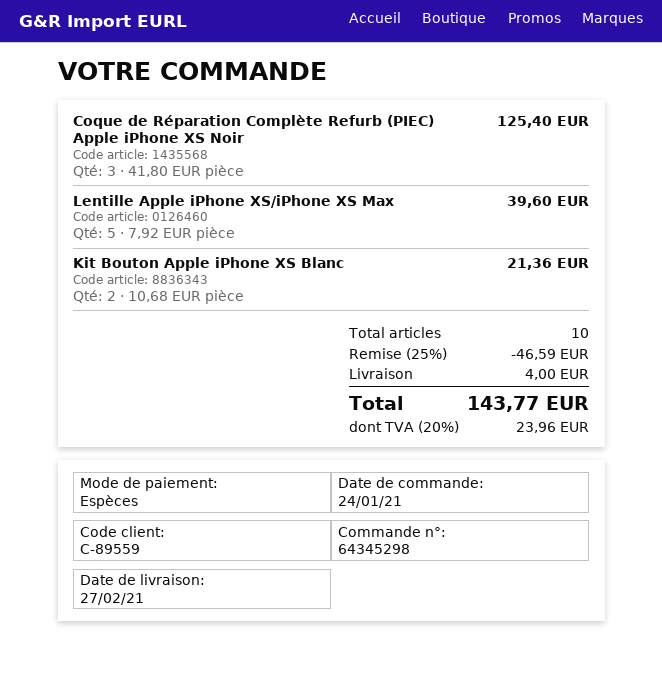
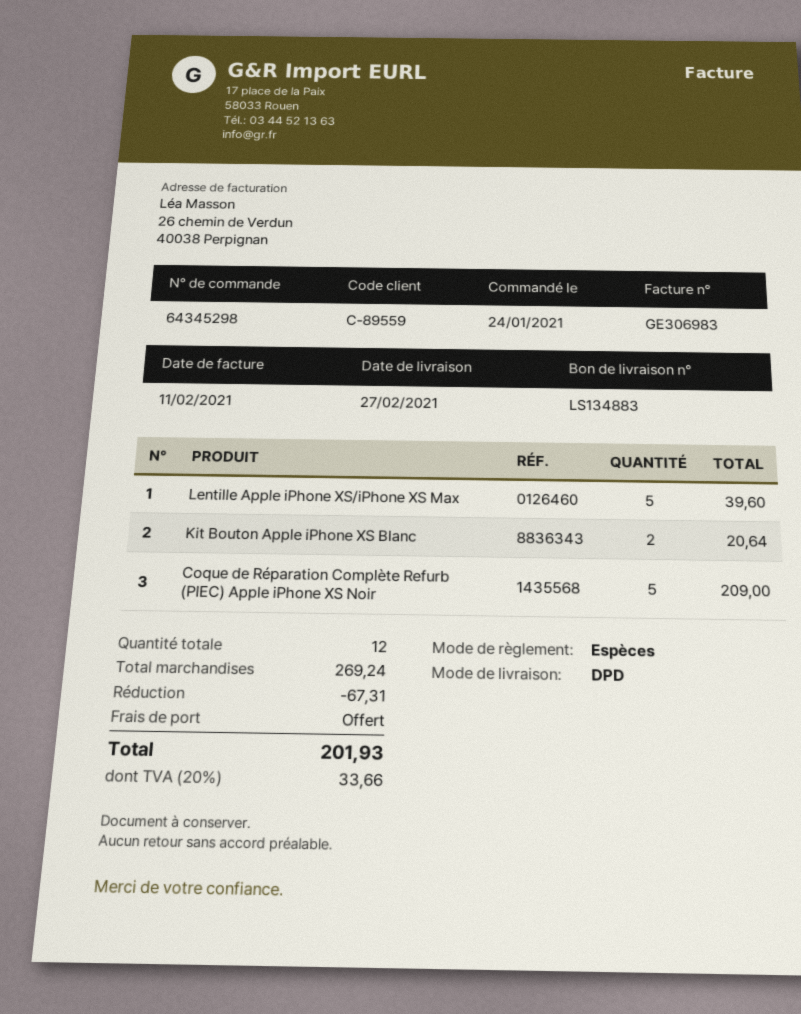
Coque de Réparation Complète Refurb (PIEC) Apple iPhone XS Noir: 3 for 125.40 -> 5 for 209.00
Kit Bouton Apple iPhone XS Blanc: 2 for 21.36 -> 2 for 20.64
total quantity: 10 -> 12
discount: 46.59 -> 67.31
shipping: 4.00 -> 0.00
tax: 20% = 23.96 -> 20% = 33.66
total: 143.77 -> 201.93

